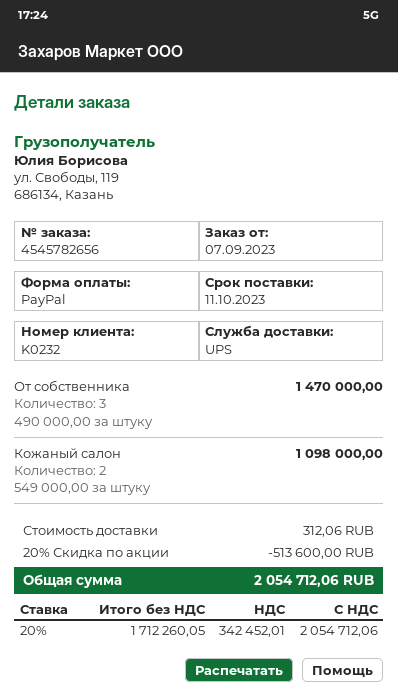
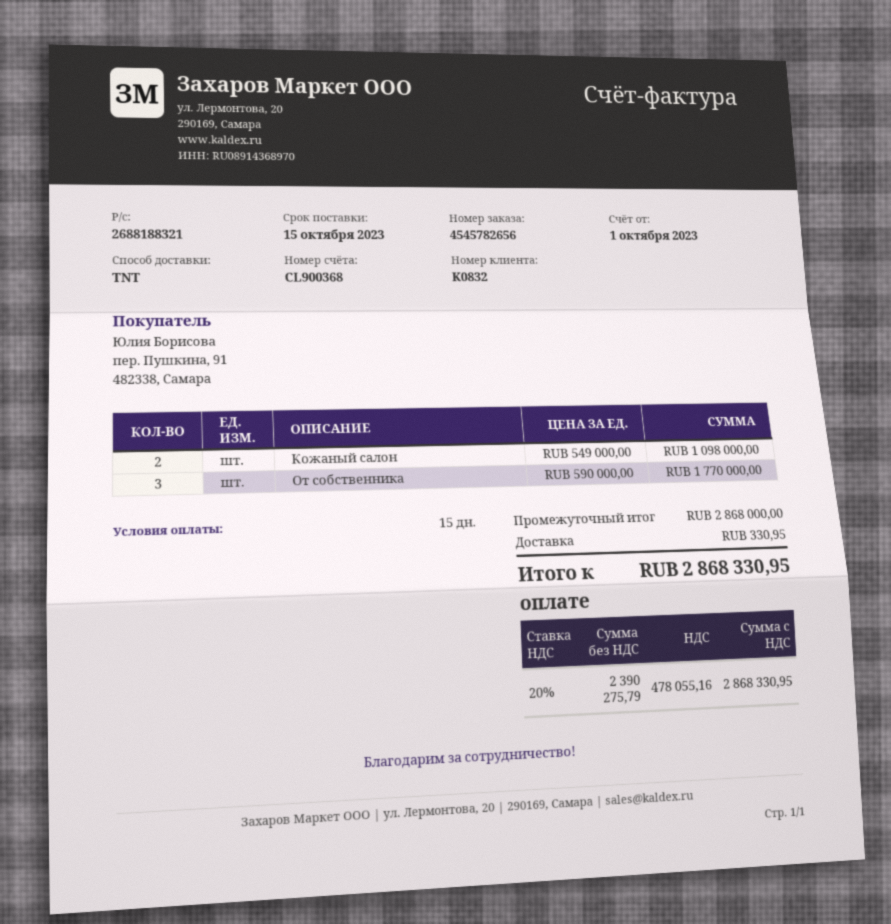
delivery date: 2023-10-11 -> 2023-10-15
customer number: K0232 -> K0832
shipping method: UPS -> TNT
От собственника: 3 x 490000.00 = 1470000.00 -> 3 x 590000.00 = 1770000.00
discount: 20% = 513600.00 -> none
shipping: 312.06 -> 330.95
net: 1712260.05 -> 2390275.79
tax: 20% = 342452.01 -> 20% = 478055.16
total: 2054712.06 -> 2868330.95

